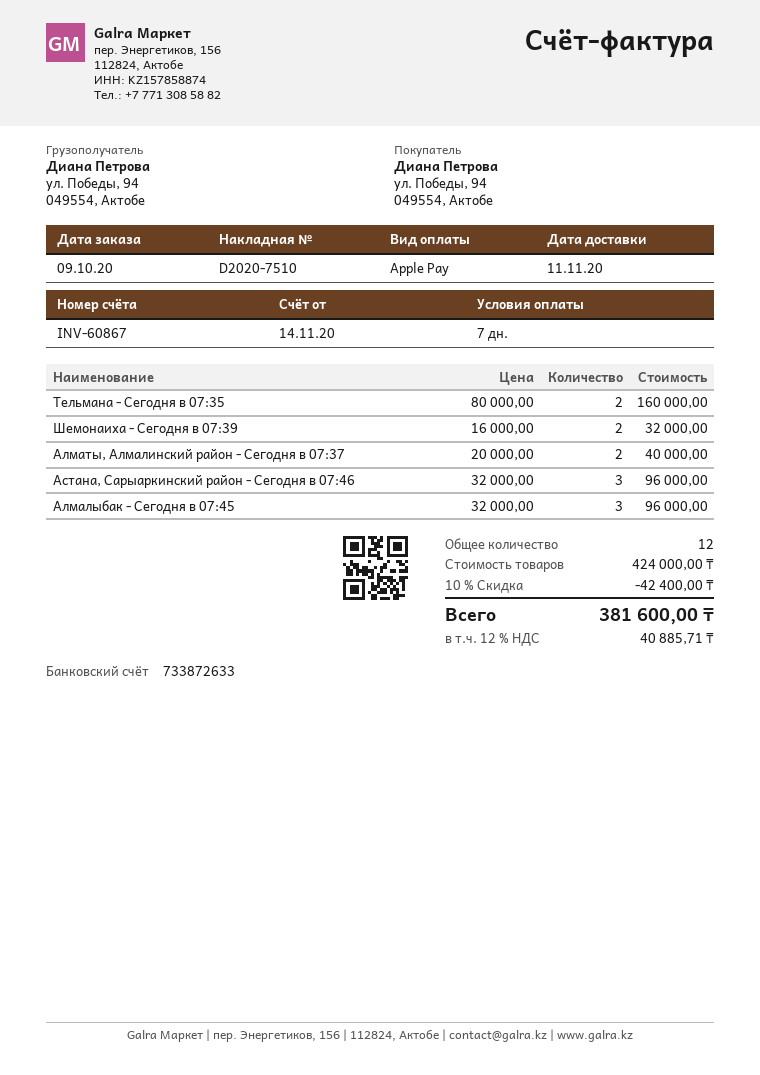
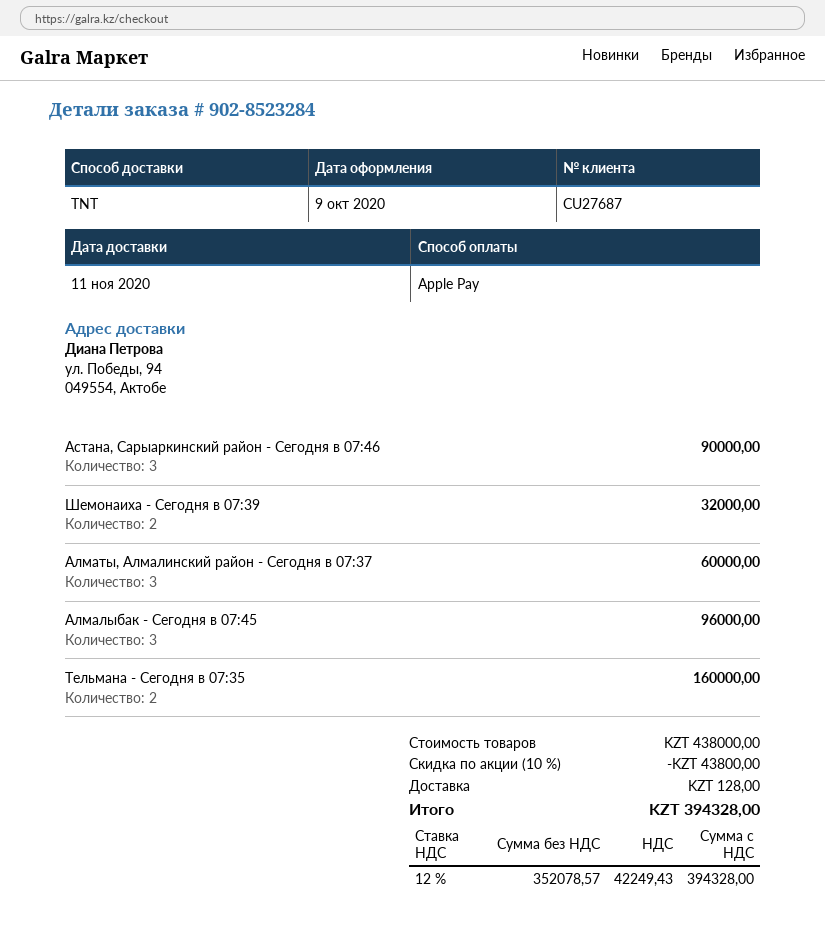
Алматы, Алмалинский район - Сегодня в 07:37: 2 for 40000.00 -> 3 for 60000.00
Астана, Сарыаркинский район - Сегодня в 07:46: 3 for 96000.00 -> 3 for 90000.00
subtotal: 424000.00 -> 438000.00
discount: 10% = 42400.00 -> 10% = 43800.00
shipping: none -> 128.00
tax: 12% = 40885.71 -> 12% = 42249.43
total: 381600.00 -> 394328.00

